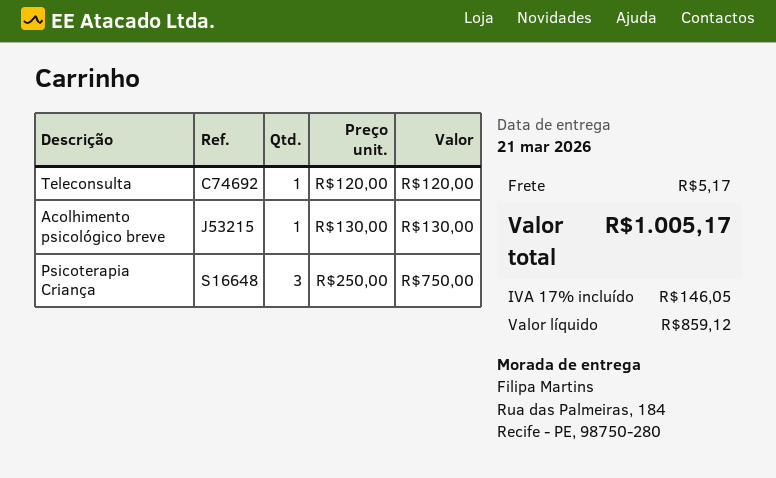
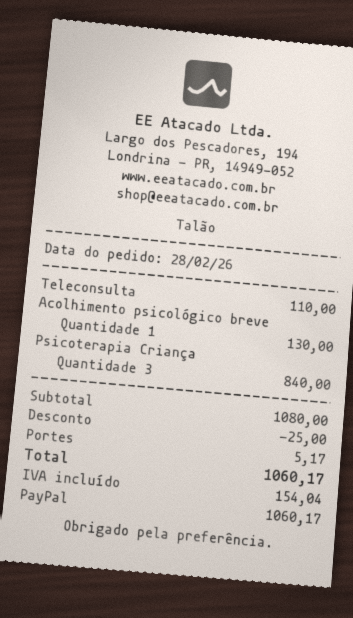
Teleconsulta: 1 for 120.00 -> 1 for 110.00
Psicoterapia Criança: 3 for 750.00 -> 3 for 840.00
discount: none -> 25.00
tax: 146.05 -> 154.04
total: 1005.17 -> 1060.17

